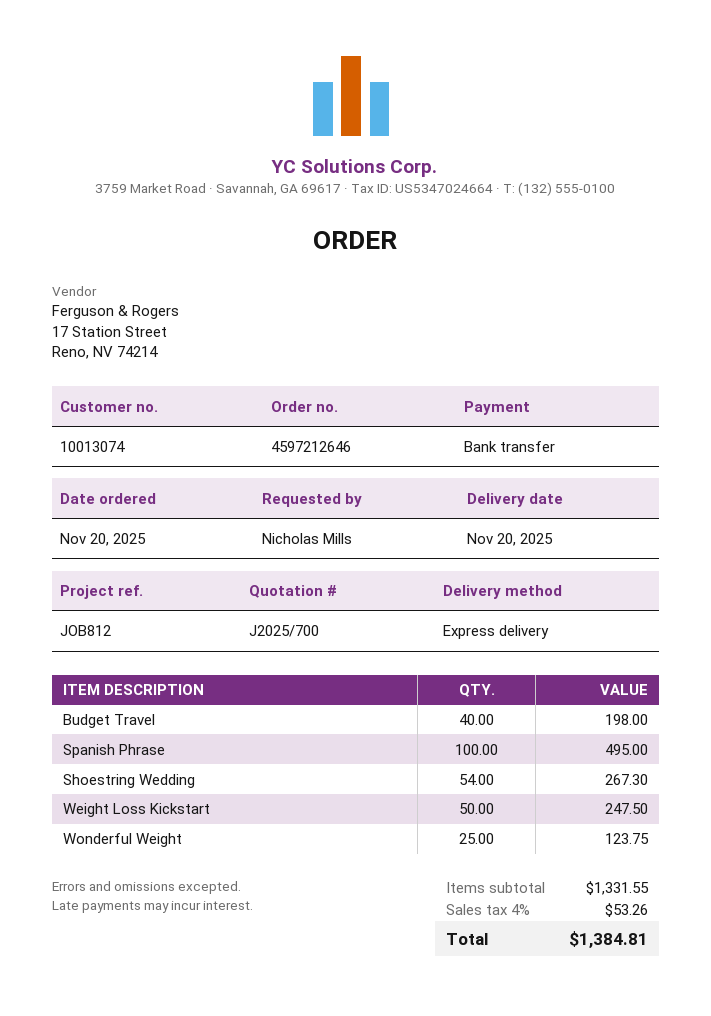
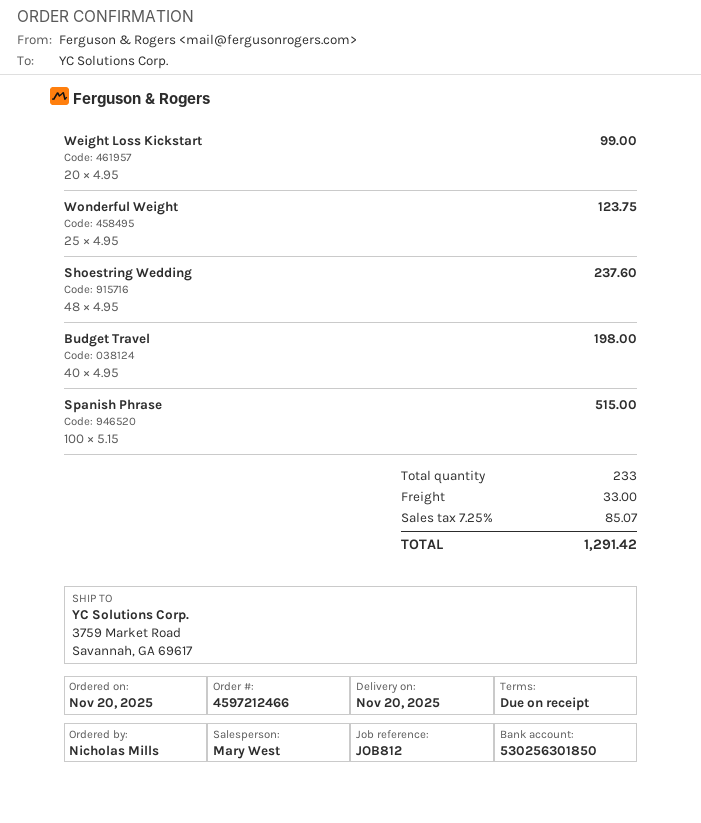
order number: 4597212646 -> 4597212466
Spanish Phrase: 100 for 495.00 -> 100 for 515.00
Shoestring Wedding: 54 for 267.30 -> 48 for 237.60
Weight Loss Kickstart: 50 for 247.50 -> 20 for 99.00
shipping: none -> 33.00
tax: 4% = 53.26 -> 7.25% = 85.07
total: 1384.81 -> 1291.42

